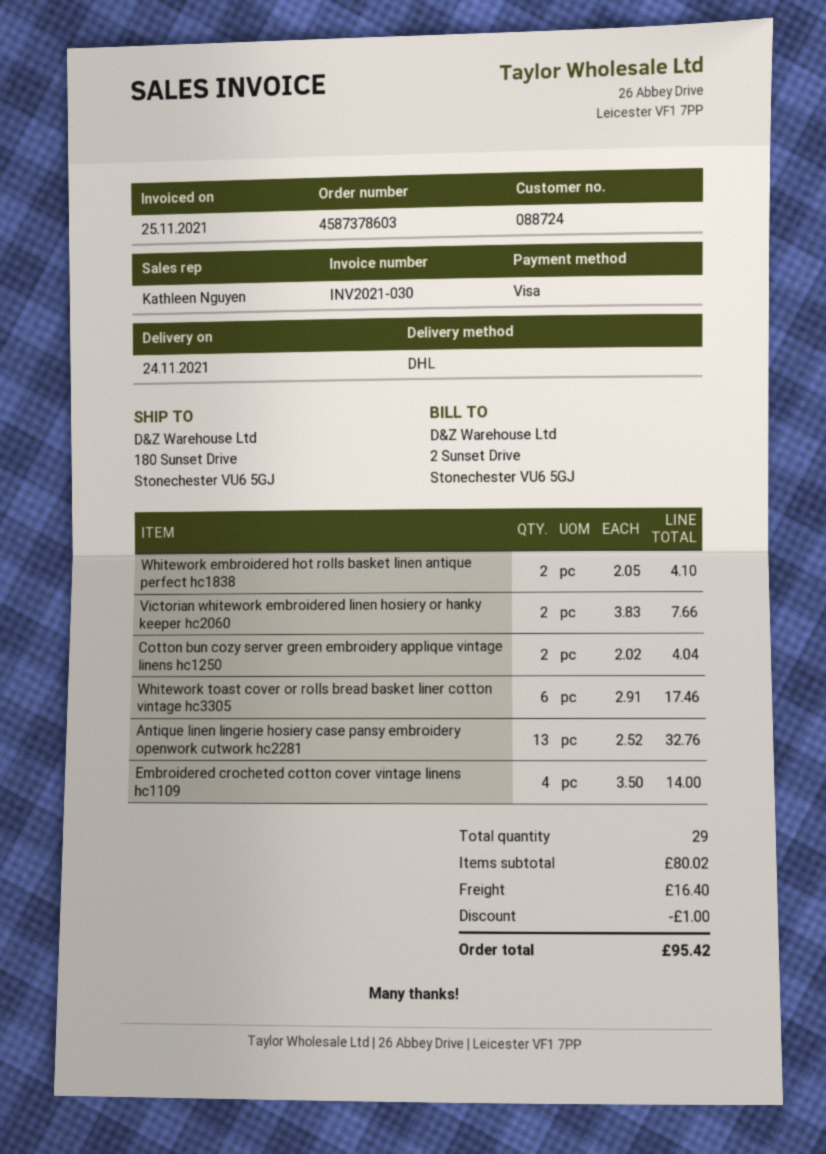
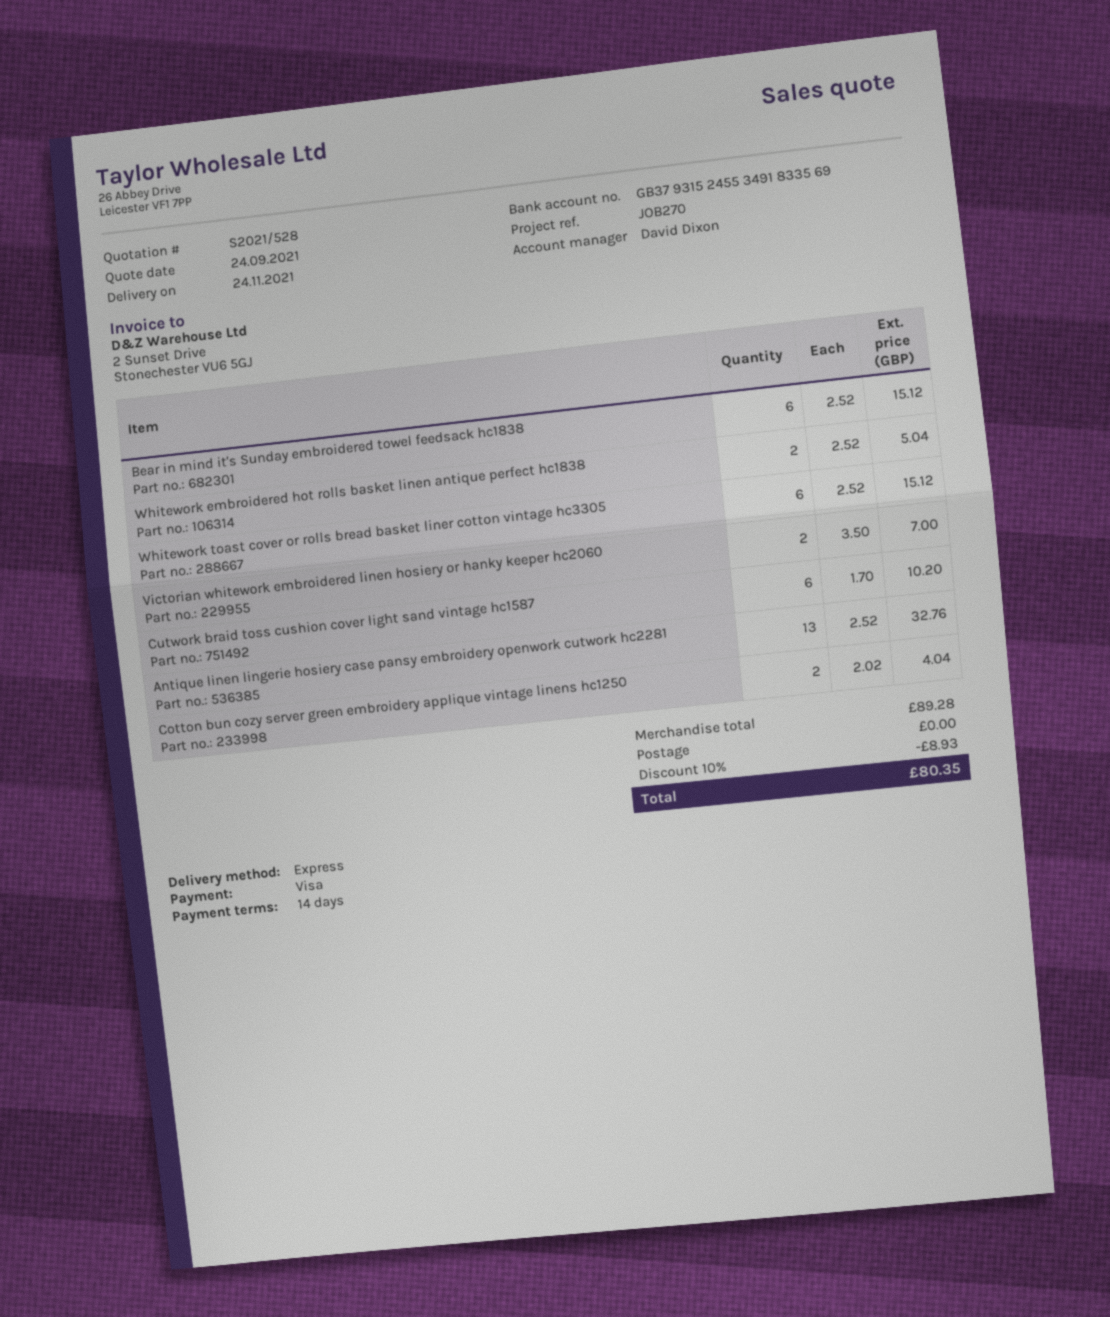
sales rep: Kathleen Nguyen -> David Dixon
shipping method: DHL -> express
Whitework embroidered hot rolls basket linen antique perfect hc1838: 2 x 2.05 = 4.10 -> 2 x 2.52 = 5.04
Victorian whitework embroidered linen hosiery or hanky keeper hc2060: 2 x 3.83 = 7.66 -> 2 x 3.50 = 7.00
Whitework toast cover or rolls bread basket liner cotton vintage hc3305: 6 x 2.91 = 17.46 -> 6 x 2.52 = 15.12
Embroidered crocheted cotton cover vintage linens hc1109: 4 x 3.50 = 14.00 -> none
Bear in mind it's Sunday embroidered towel feedsack hc1838: none -> 6 x 2.52 = 15.12
Cutwork braid toss cushion cover light sand vintage hc1587: none -> 6 x 1.70 = 10.20
subtotal: 80.02 -> 89.28
discount: 1.00 -> 8.93
shipping: 16.40 -> 0.00
total: 95.42 -> 80.35

